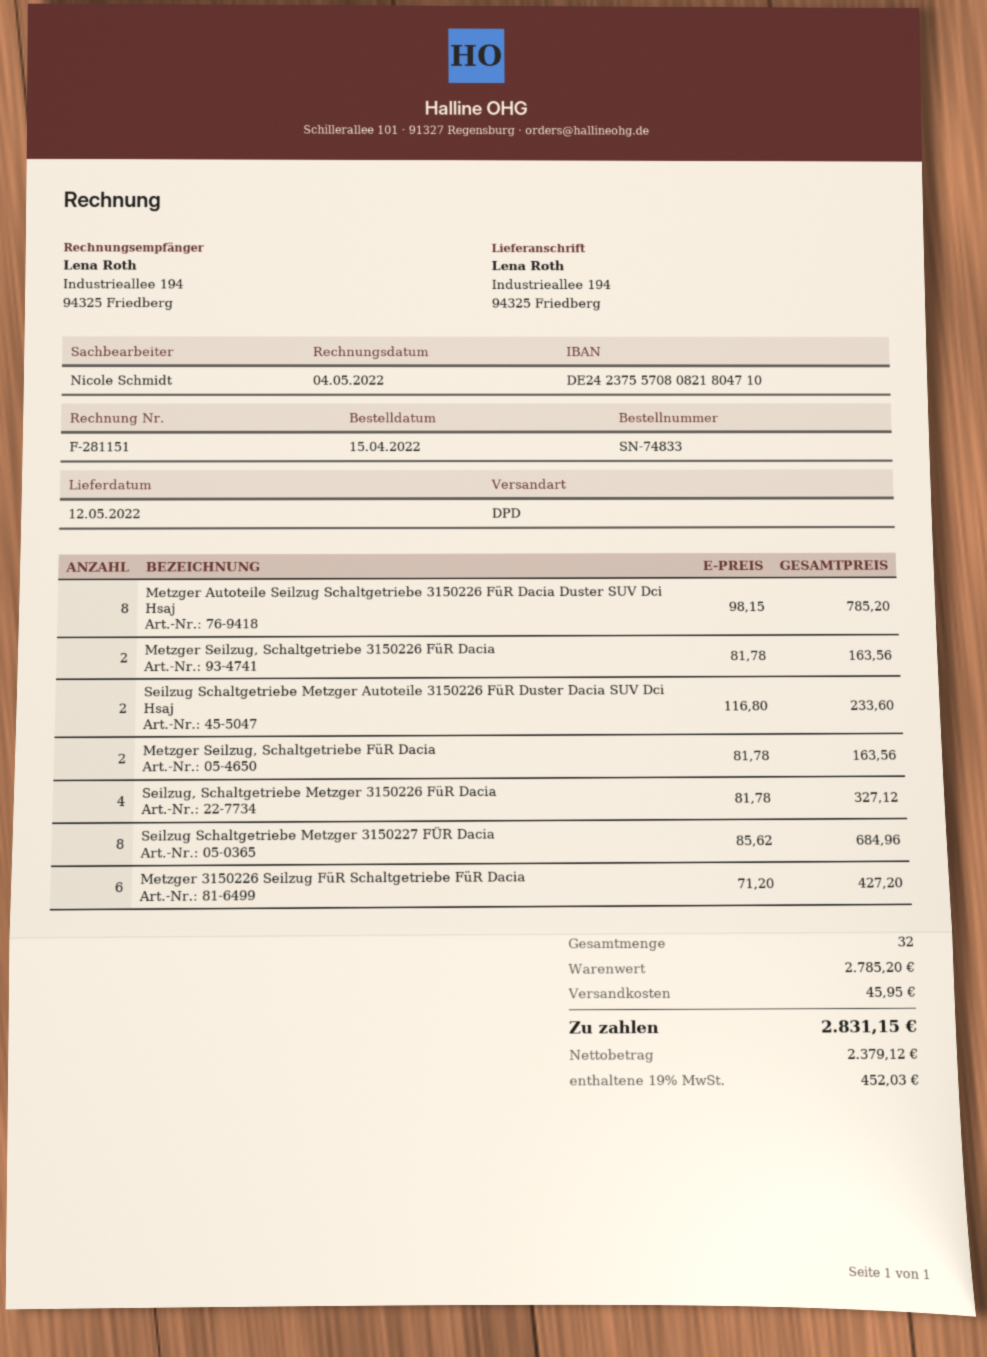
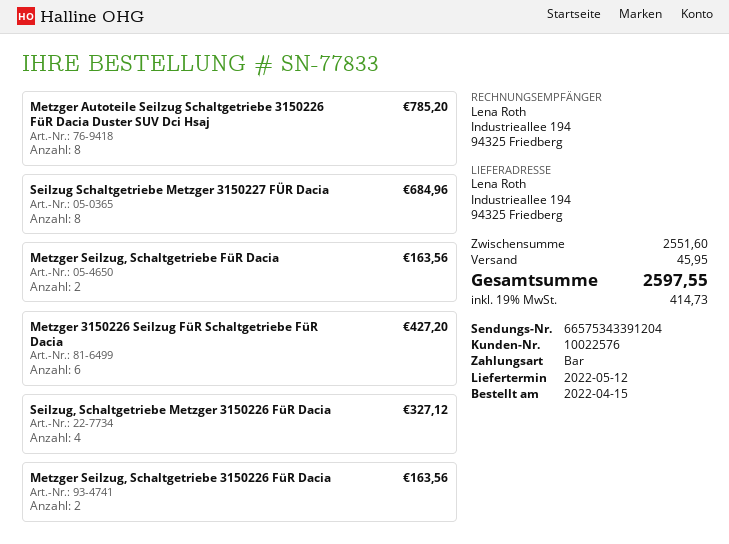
order number: SN-74833 -> SN-77833
Seilzug Schaltgetriebe Metzger Autoteile 3150226 FüR Duster Dacia SUV Dci Hsaj: 2 for 233.60 -> none
subtotal: 2785.20 -> 2551.60
tax: 19% = 452.03 -> 19% = 414.73
total: 2831.15 -> 2597.55

